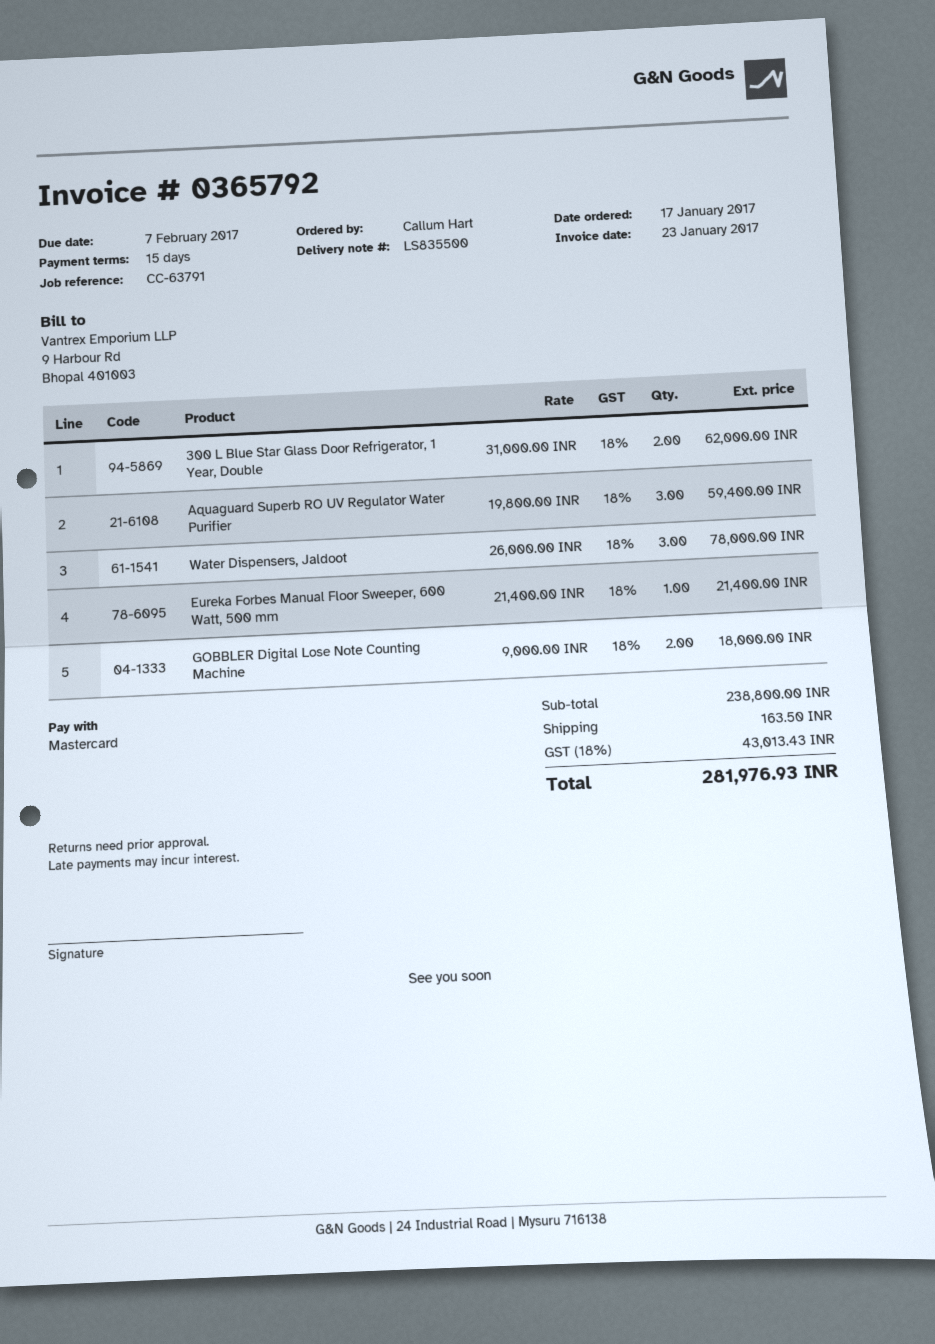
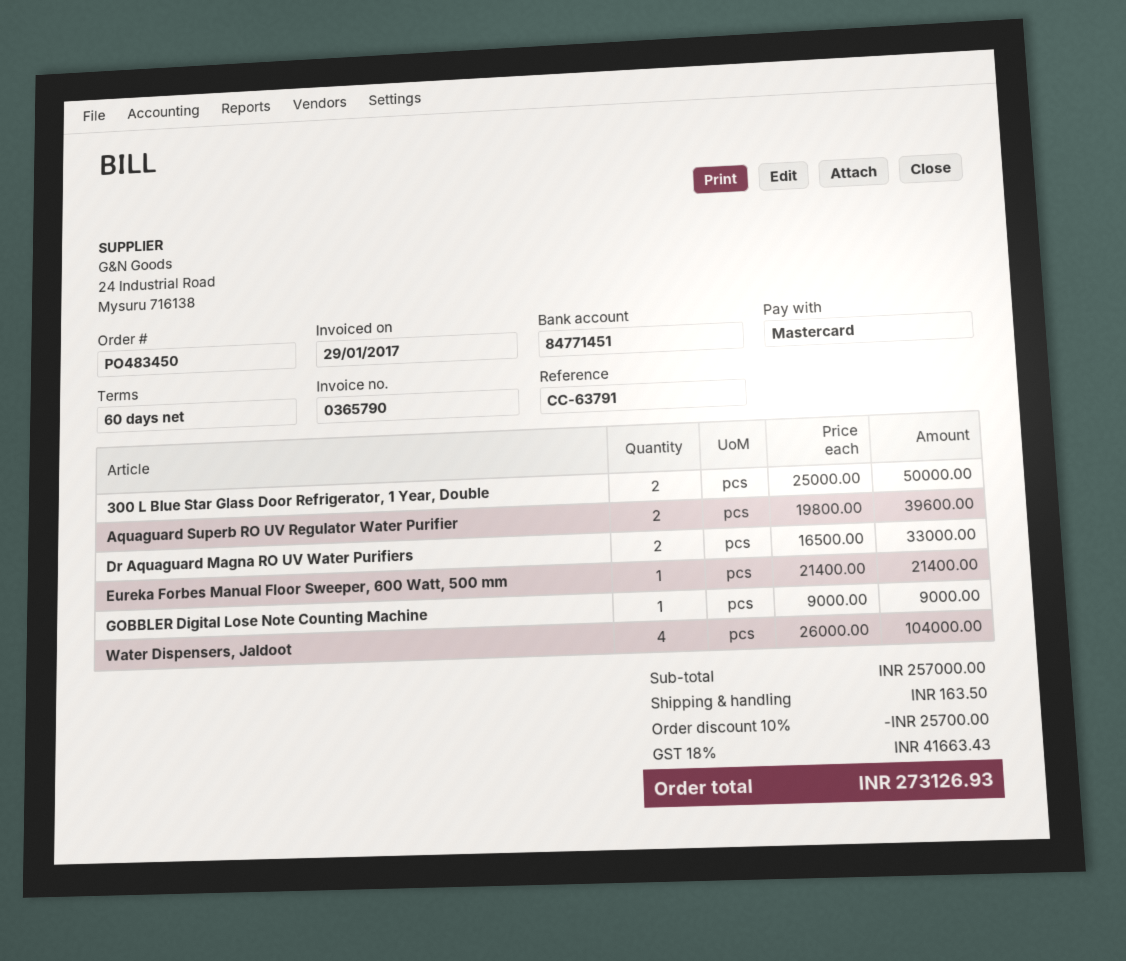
invoice number: 0365792 -> 0365790
invoice date: 2017-01-23 -> 2017-01-29
payment terms: 15 days -> 60 days
300 L Blue Star Glass Door Refrigerator, 1 Year, Double: 2 x 31000.00 = 62000.00 -> 2 x 25000.00 = 50000.00
Aquaguard Superb RO UV Regulator Water Purifier: 3 x 19800.00 = 59400.00 -> 2 x 19800.00 = 39600.00
Water Dispensers, Jaldoot: 3 x 26000.00 = 78000.00 -> 4 x 26000.00 = 104000.00
GOBBLER Digital Lose Note Counting Machine: 2 x 9000.00 = 18000.00 -> 1 x 9000.00 = 9000.00
Dr Aquaguard Magna RO UV Water Purifiers: none -> 2 x 16500.00 = 33000.00
subtotal: 238800.00 -> 257000.00
discount: none -> 10% = 25700.00
tax: 18% = 43013.43 -> 18% = 41663.43
total: 281976.93 -> 273126.93

